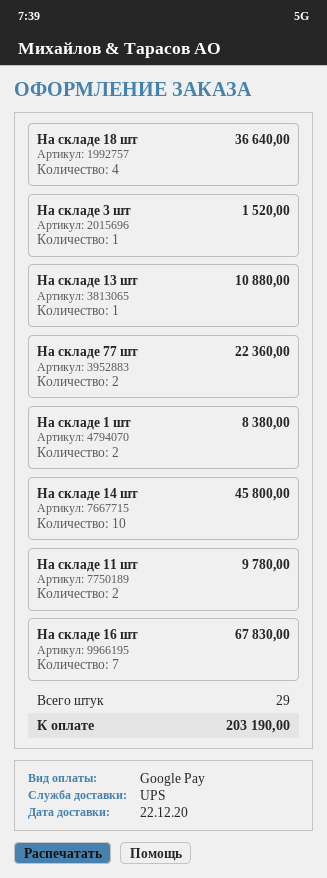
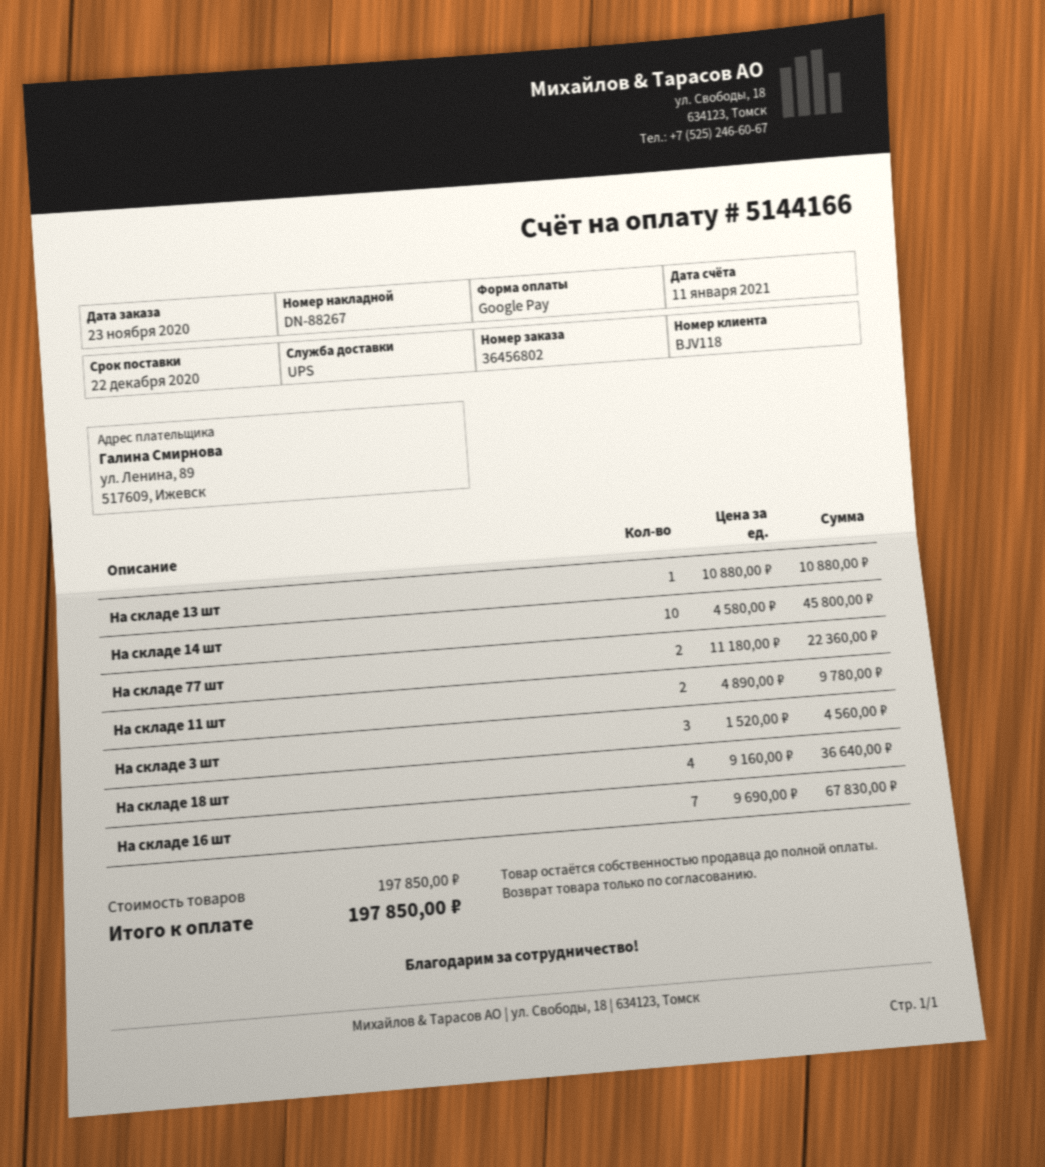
На складе 3 шт: 1 for 1520.00 -> 3 for 4560.00
На складе 1 шт: 2 for 8380.00 -> none
total: 203190.00 -> 197850.00

